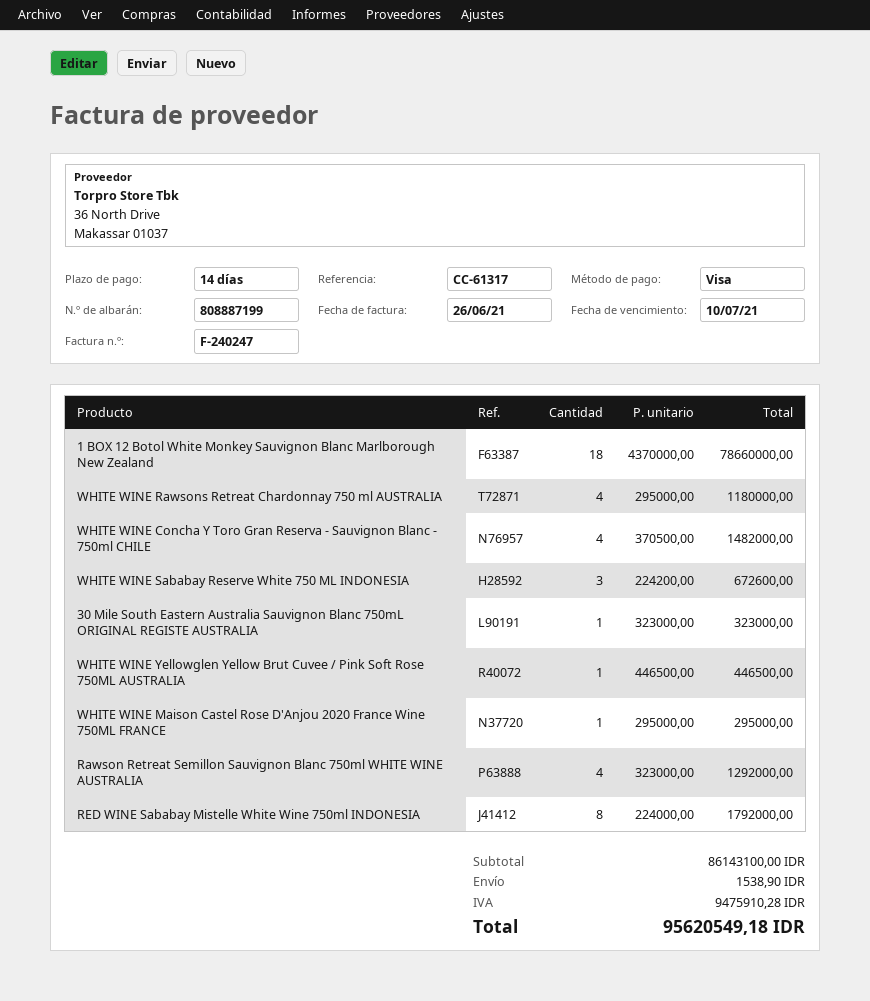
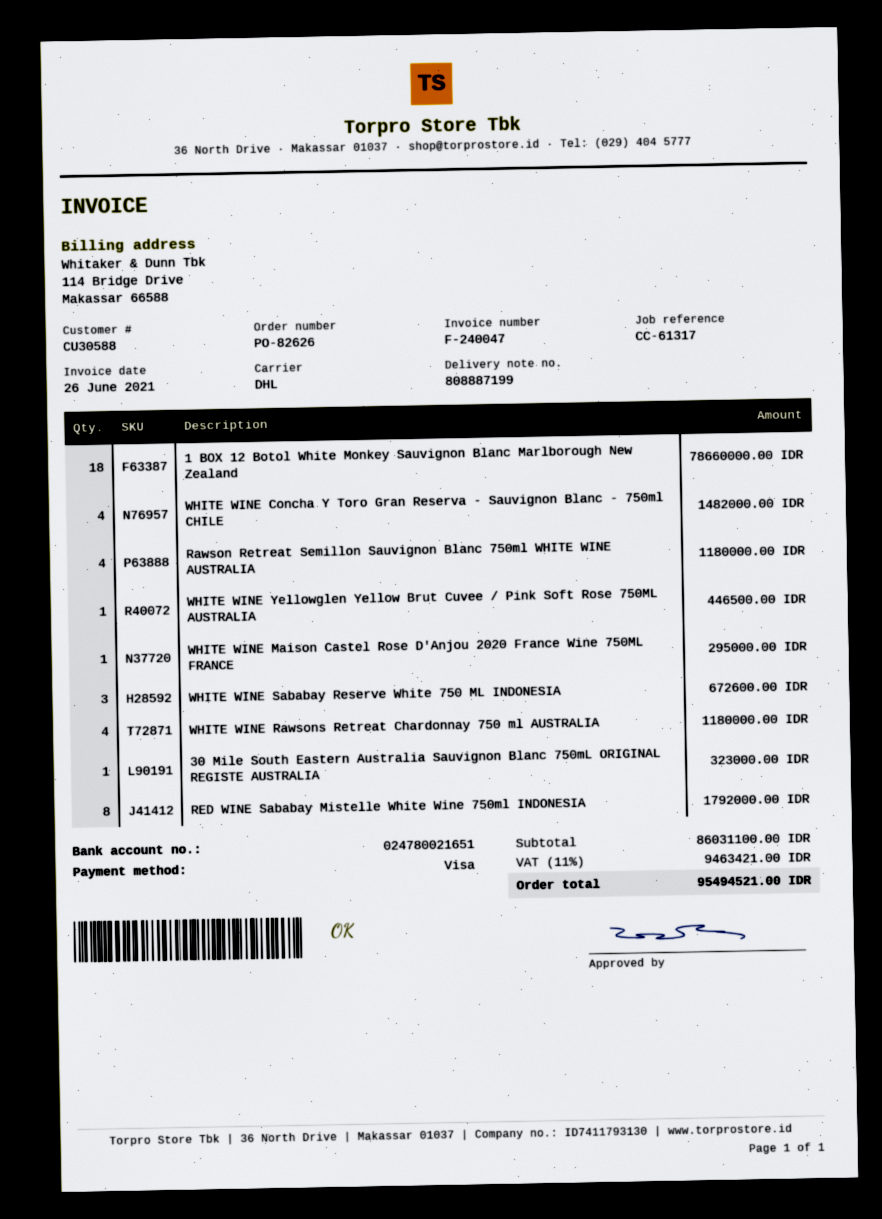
invoice number: F-240247 -> F-240047
Rawson Retreat Semillon Sauvignon Blanc 750ml WHITE WINE AUSTRALIA: 4 for 1292000.00 -> 4 for 1180000.00
subtotal: 86143100.00 -> 86031100.00
shipping: 1538.90 -> none
tax: 9475910.28 -> 9463421.00
total: 95620549.18 -> 95494521.00

